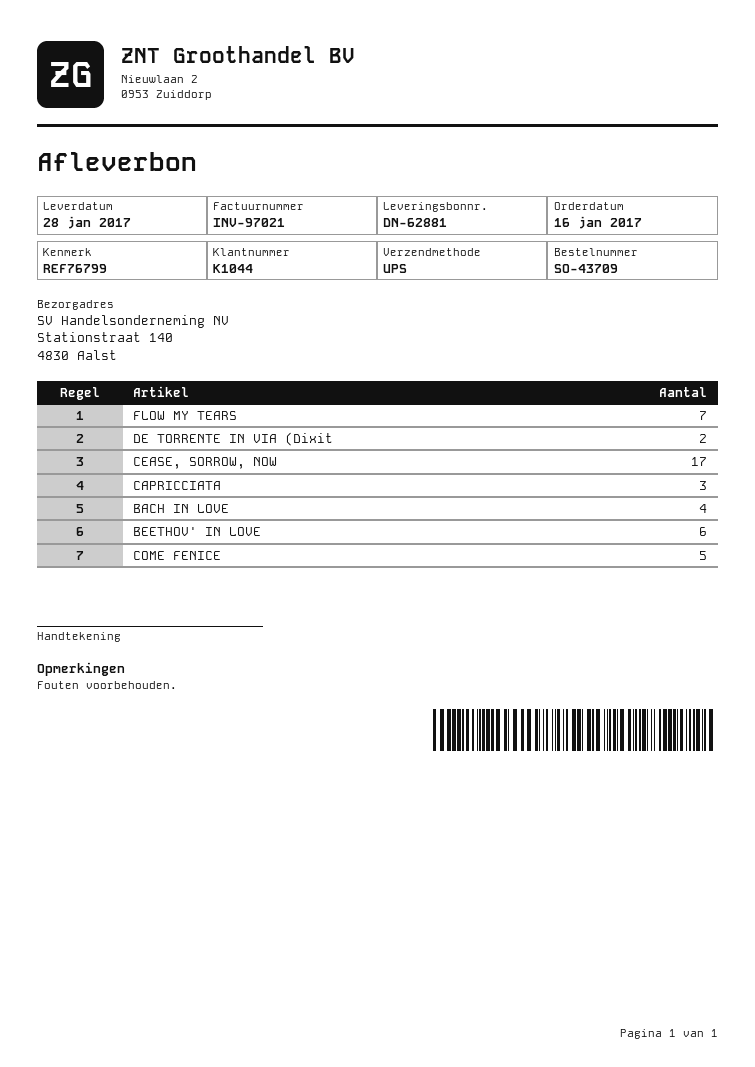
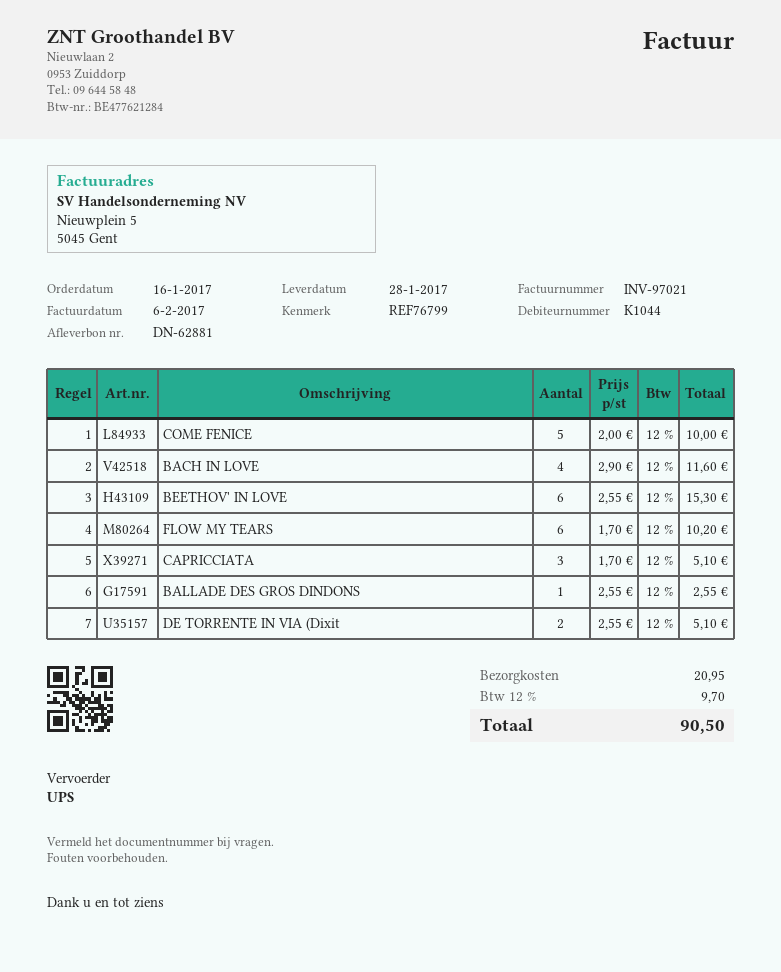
FLOW MY TEARS: 7 -> 6
CEASE, SORROW, NOW: 17 -> none
BALLADE DES GROS DINDONS: none -> 1

